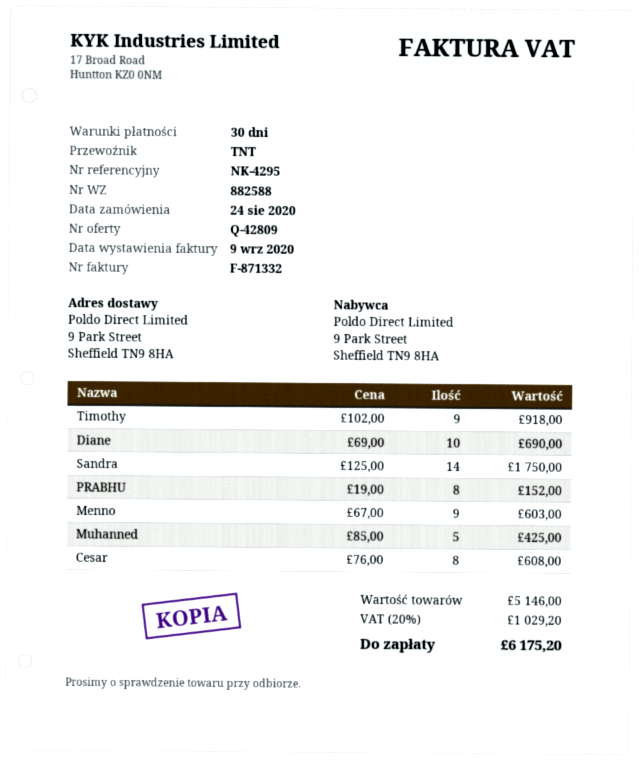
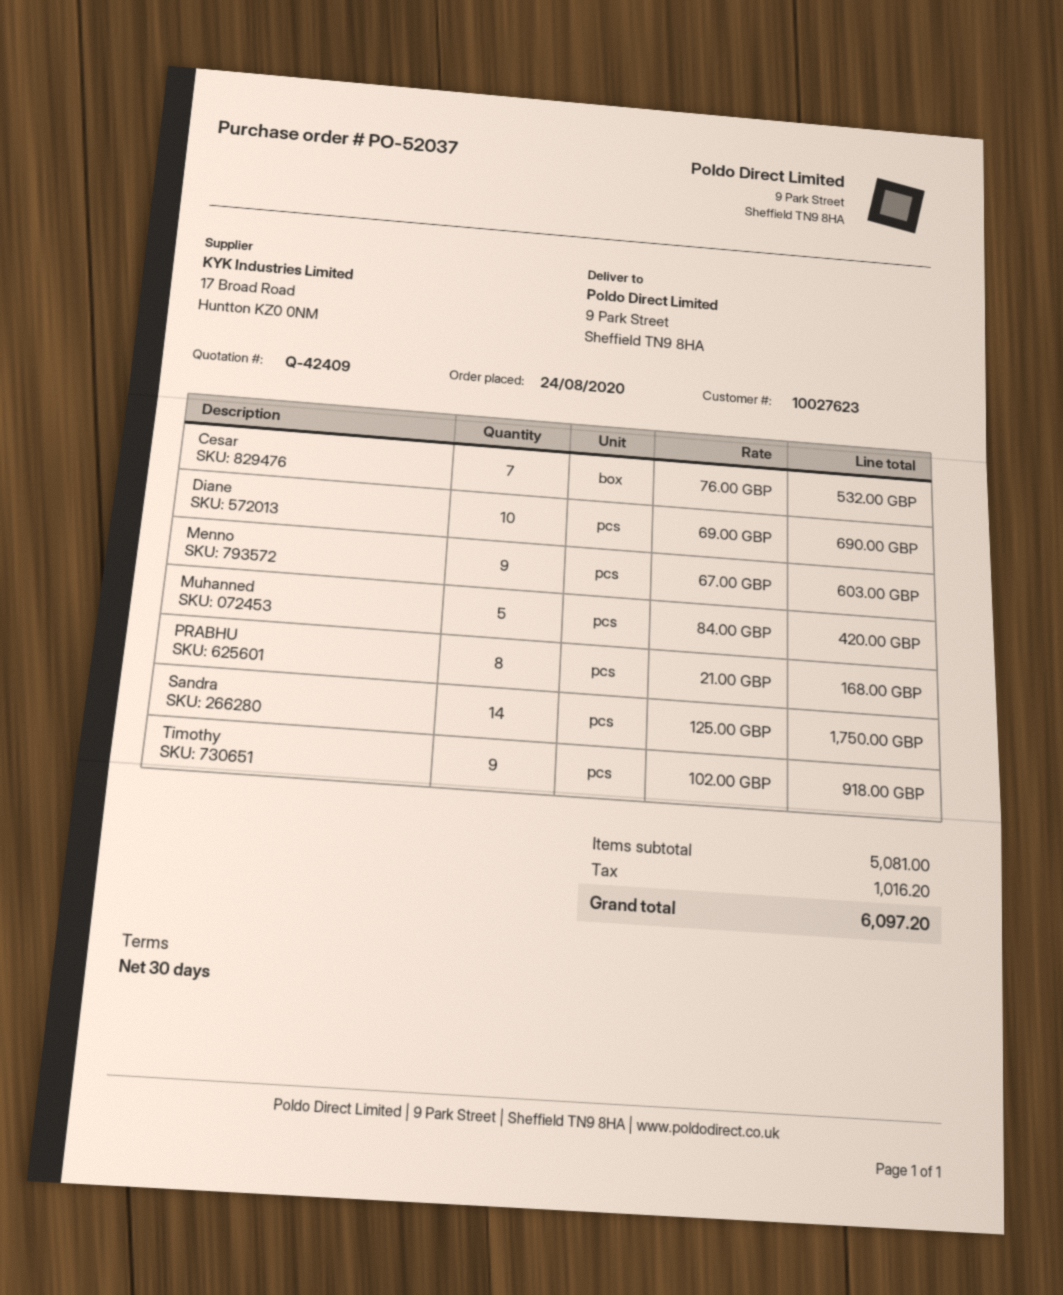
quote number: Q-42809 -> Q-42409
PRABHU: 8 x 19.00 = 152.00 -> 8 x 21.00 = 168.00
Muhanned: 5 x 85.00 = 425.00 -> 5 x 84.00 = 420.00
Cesar: 8 x 76.00 = 608.00 -> 7 x 76.00 = 532.00
subtotal: 5146.00 -> 5081.00
tax: 1029.20 -> 1016.20
total: 6175.20 -> 6097.20

